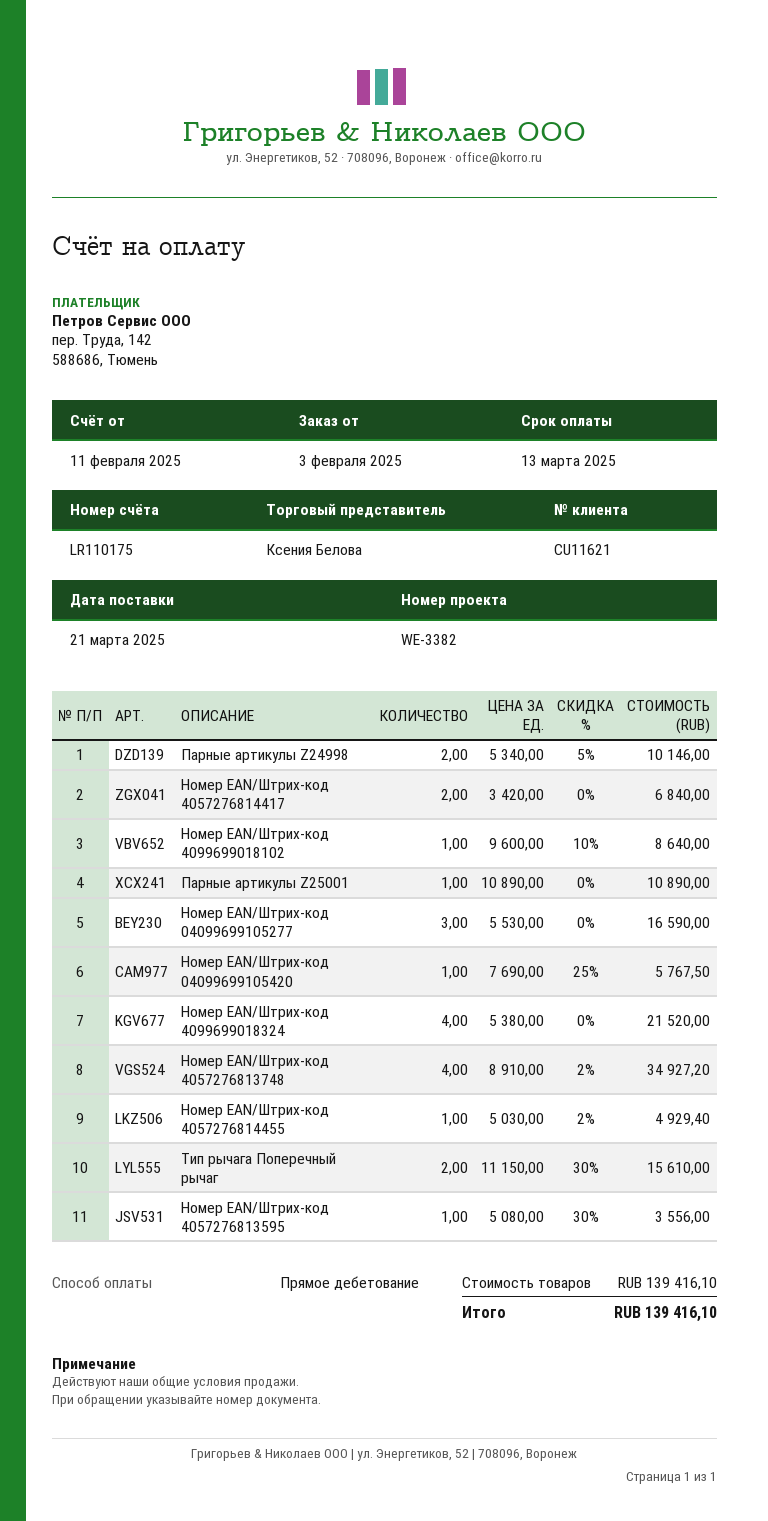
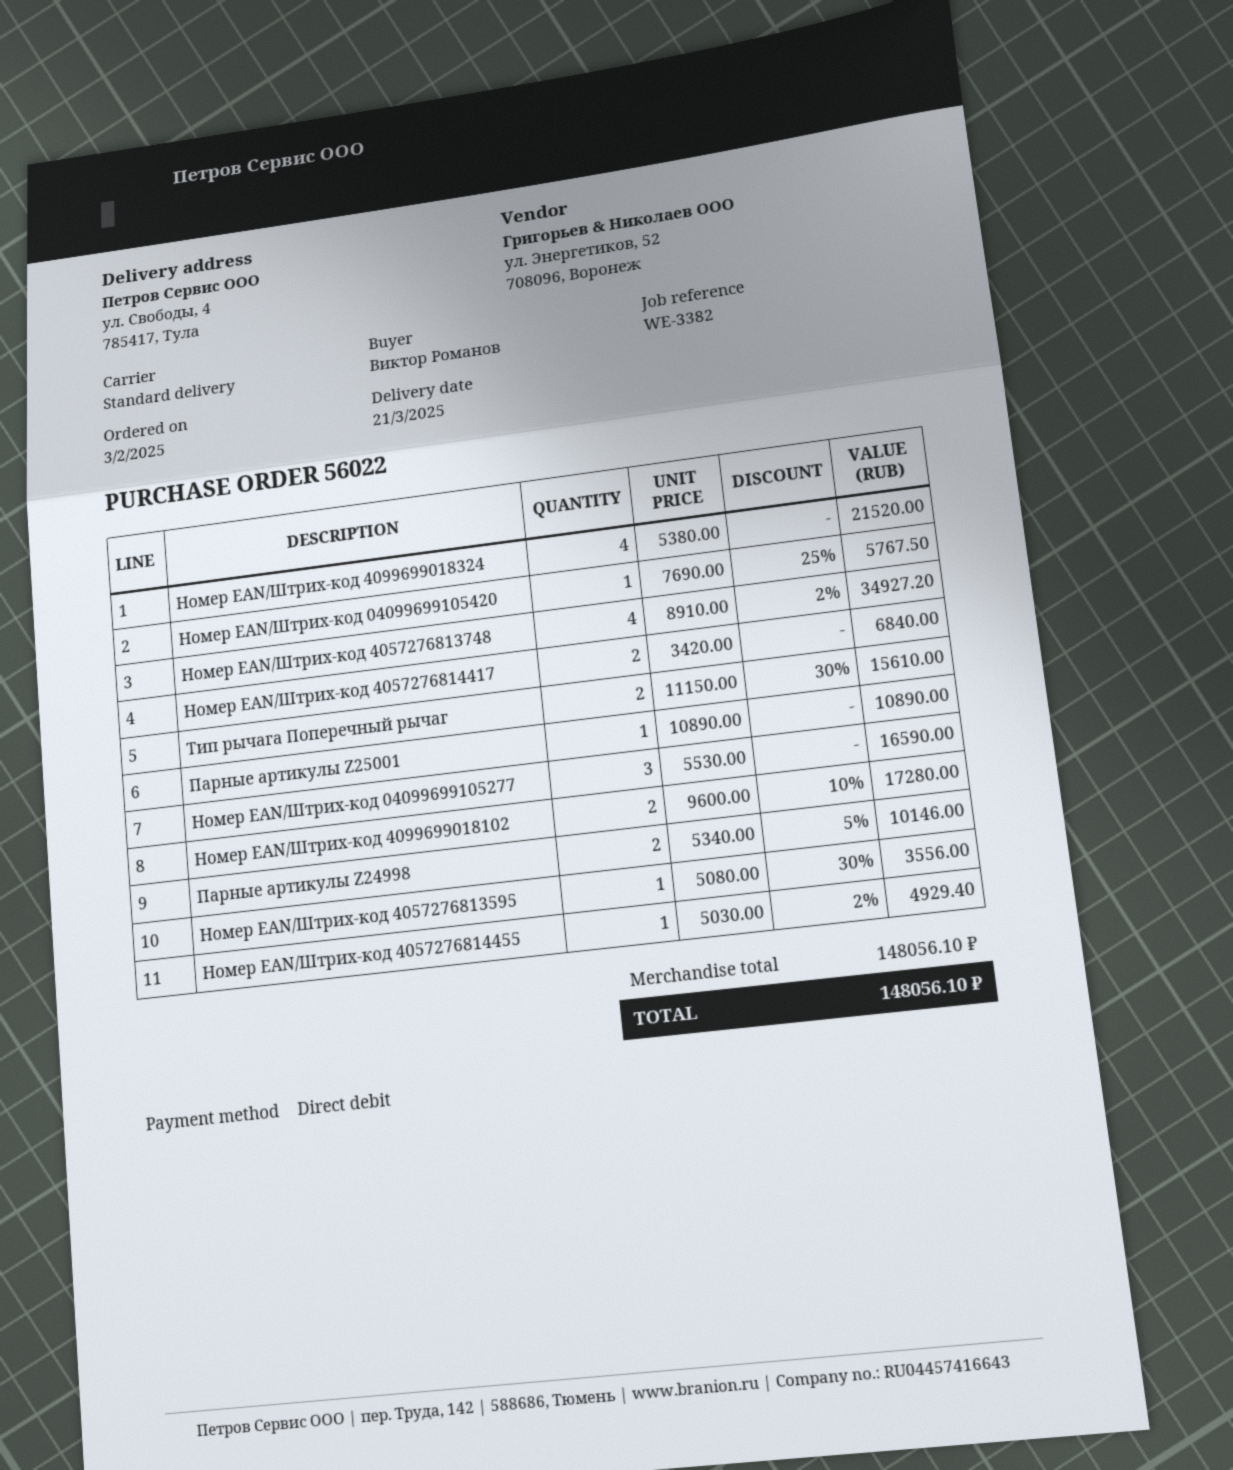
Номер EAN/Штрих-код 4099699018102: 1 x 9600.00 - 10% = 8640.00 -> 2 x 9600.00 - 10% = 17280.00
subtotal: 139416.10 -> 148056.10
total: 139416.10 -> 148056.10

